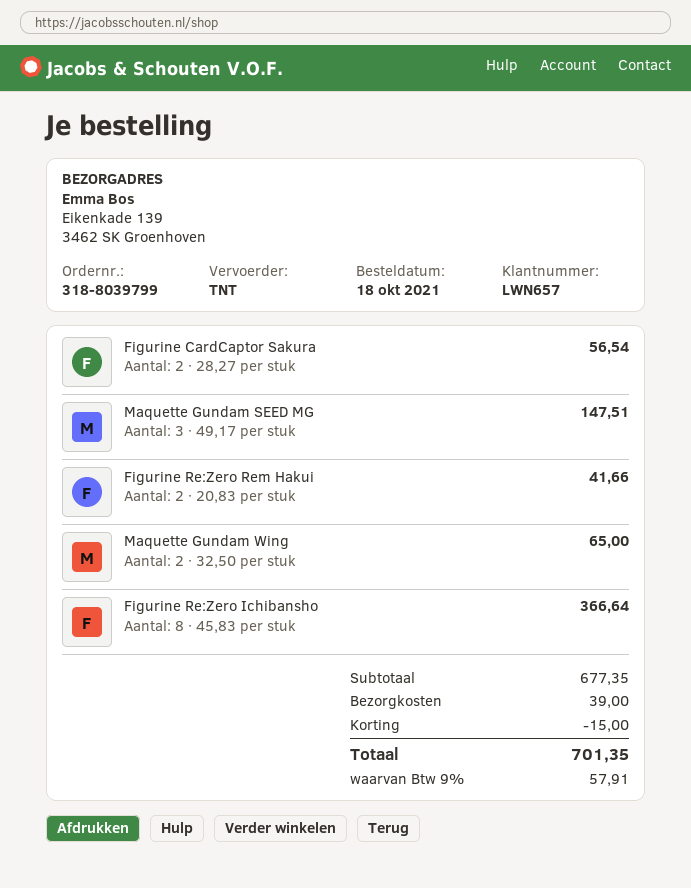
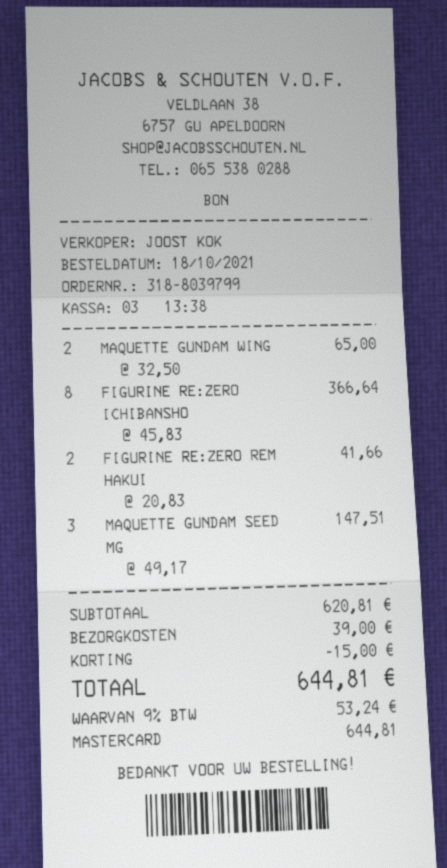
Figurine CardCaptor Sakura: 2 x 28.27 = 56.54 -> none
subtotal: 677.35 -> 620.81
tax: 9% = 57.91 -> 9% = 53.24
total: 701.35 -> 644.81

